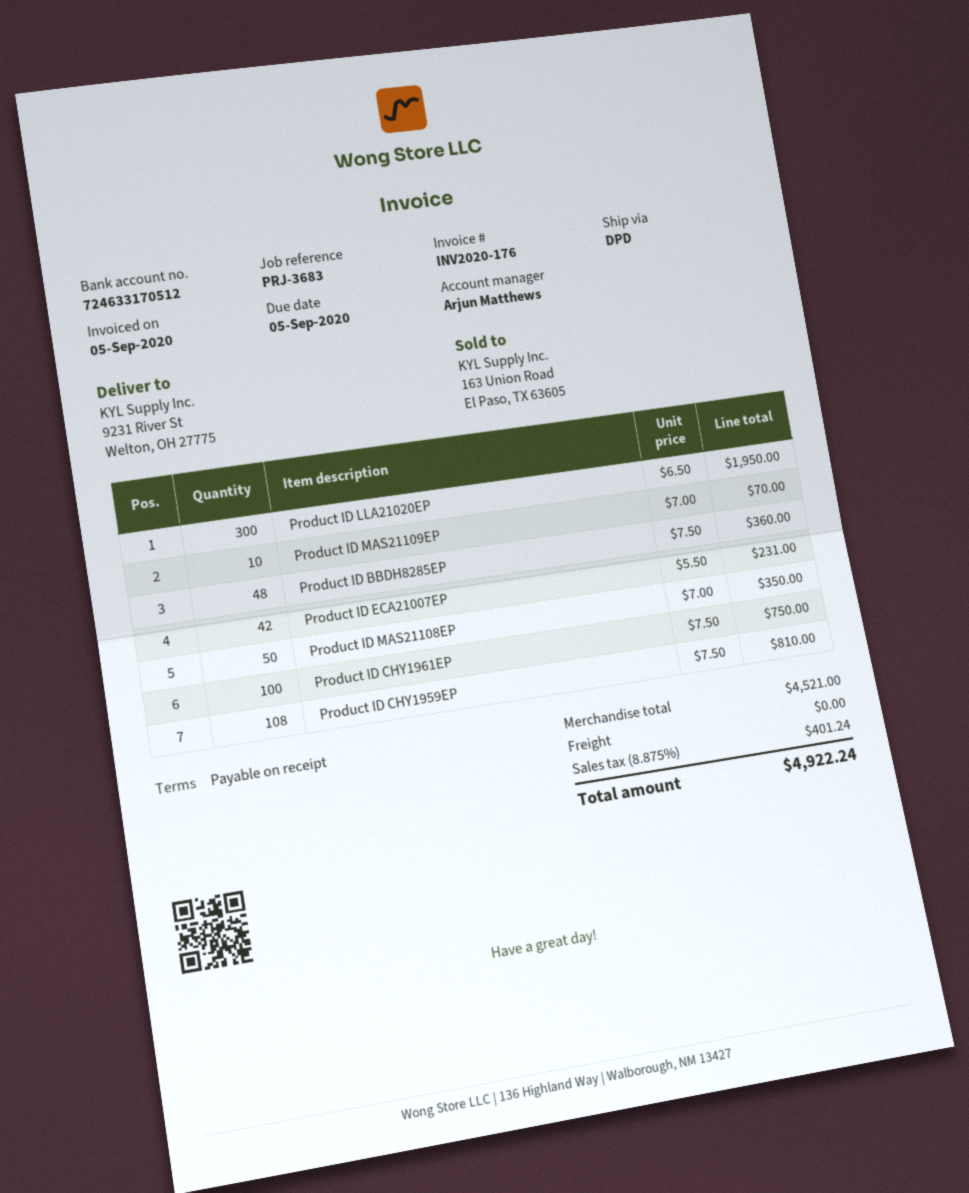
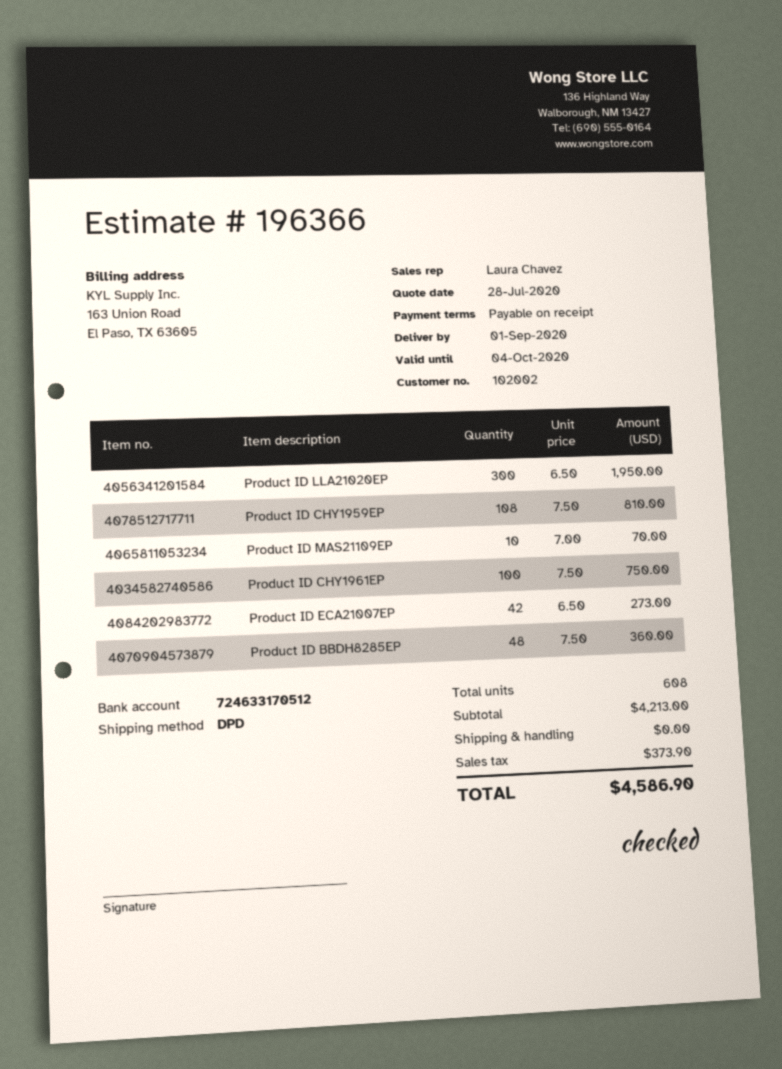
sales rep: Arjun Matthews -> Laura Chavez
Product ID ECA21007EP: 42 x 5.50 = 231.00 -> 42 x 6.50 = 273.00
Product ID MAS21108EP: 50 x 7.00 = 350.00 -> none
subtotal: 4521.00 -> 4213.00
tax: 401.24 -> 373.90
total: 4922.24 -> 4586.90

